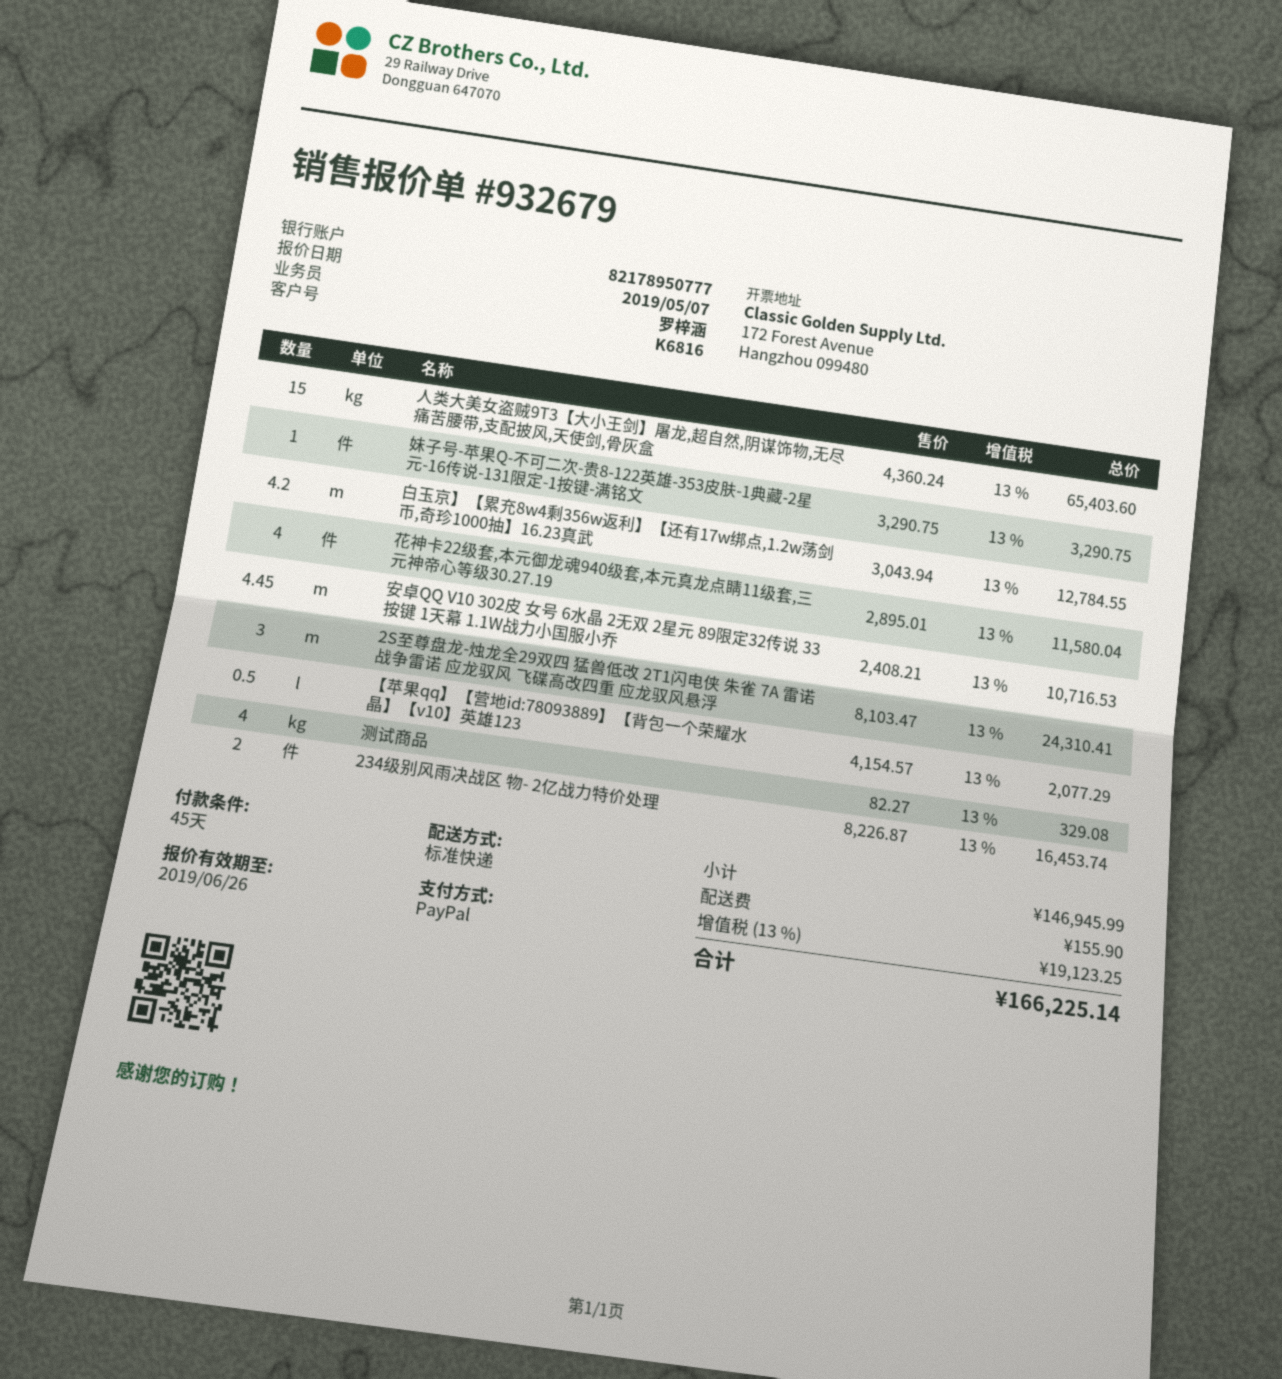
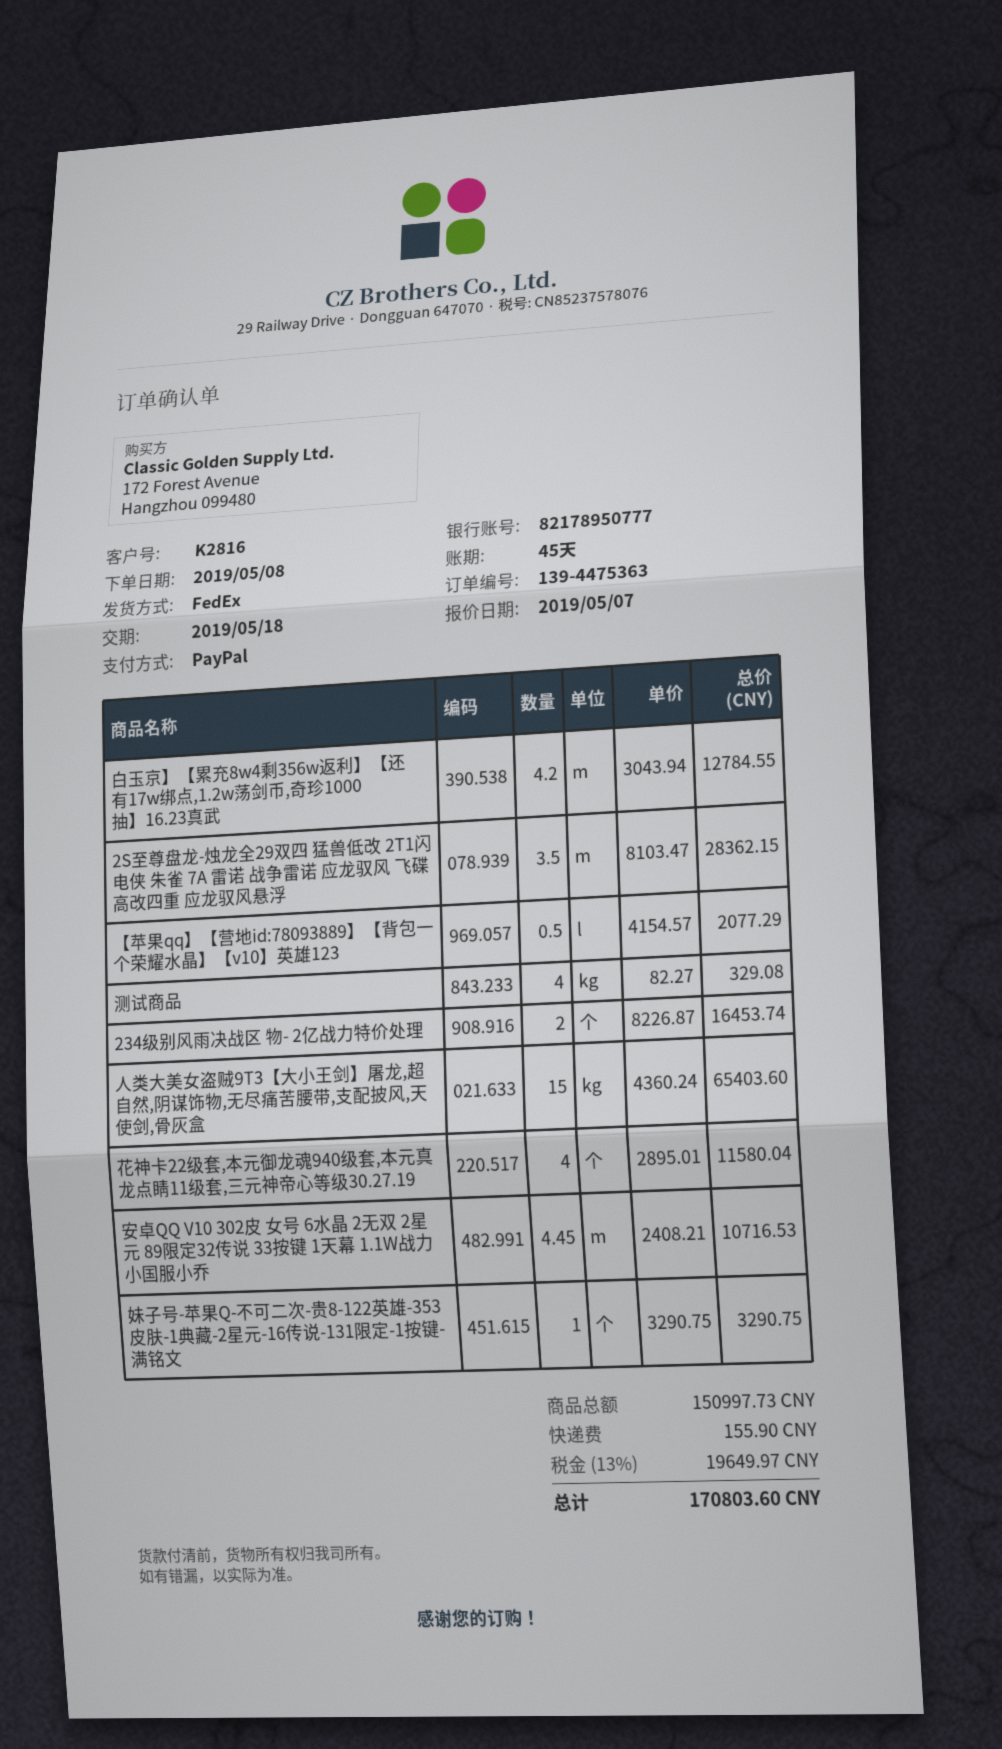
customer number: K6816 -> K2816
shipping method: standard -> FedEx
2S至尊盘龙-烛龙全29双四 猛兽低改 2T1闪电侠 朱雀 7A 雷诺 战争雷诺 应龙驭风 飞碟高改四重 应龙驭风悬浮: 3 x 8103.47 = 24310.41 -> 3.5 x 8103.47 = 28362.15
subtotal: 146945.99 -> 150997.73
tax: 13% = 19123.25 -> 13% = 19649.97
total: 166225.14 -> 170803.60

